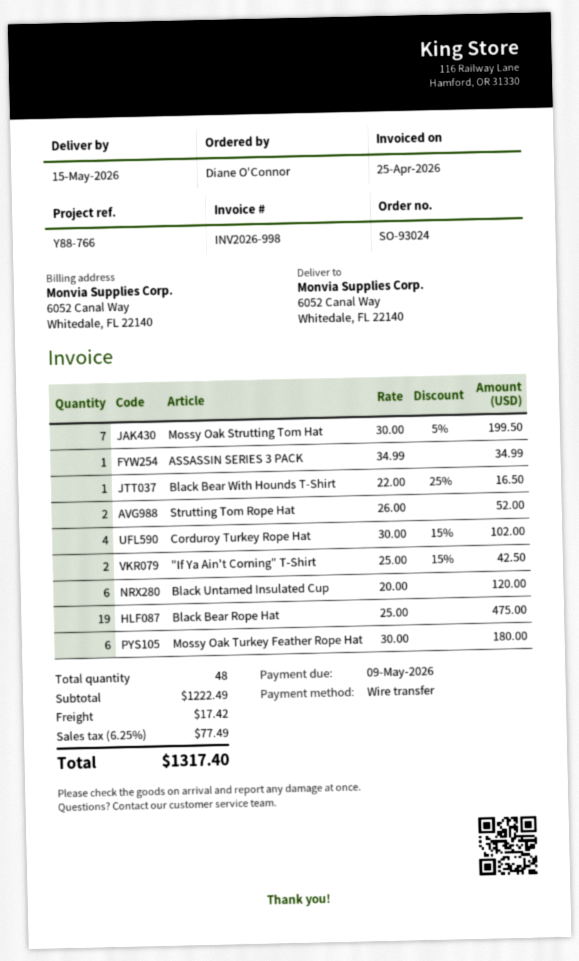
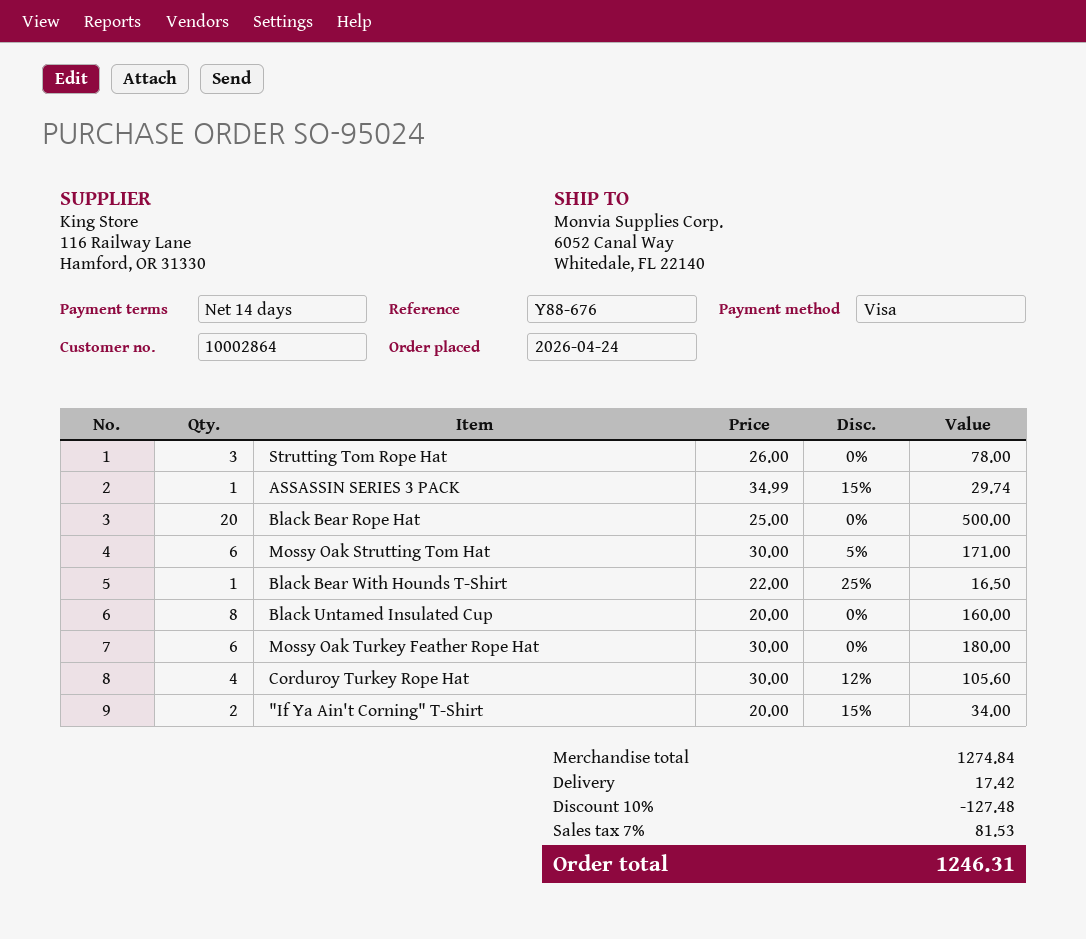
order number: SO-93024 -> SO-95024
reference: Y88-766 -> Y88-676
payment method: bank transfer -> Visa
Mossy Oak Strutting Tom Hat: 7 x 30.00 - 5% = 199.50 -> 6 x 30.00 - 5% = 171.00
ASSASSIN SERIES 3 PACK: 1 x 34.99 = 34.99 -> 1 x 34.99 - 15% = 29.74
Strutting Tom Rope Hat: 2 x 26.00 = 52.00 -> 3 x 26.00 = 78.00
Corduroy Turkey Rope Hat: 4 x 30.00 - 15% = 102.00 -> 4 x 30.00 - 12% = 105.60
"If Ya Ain't Corning" T-Shirt: 2 x 25.00 - 15% = 42.50 -> 2 x 20.00 - 15% = 34.00
Black Untamed Insulated Cup: 6 x 20.00 = 120.00 -> 8 x 20.00 = 160.00
Black Bear Rope Hat: 19 x 25.00 = 475.00 -> 20 x 25.00 = 500.00
subtotal: 1222.49 -> 1274.84
discount: none -> 10% = 127.48
tax: 6.25% = 77.49 -> 7% = 81.53
total: 1317.40 -> 1246.31

